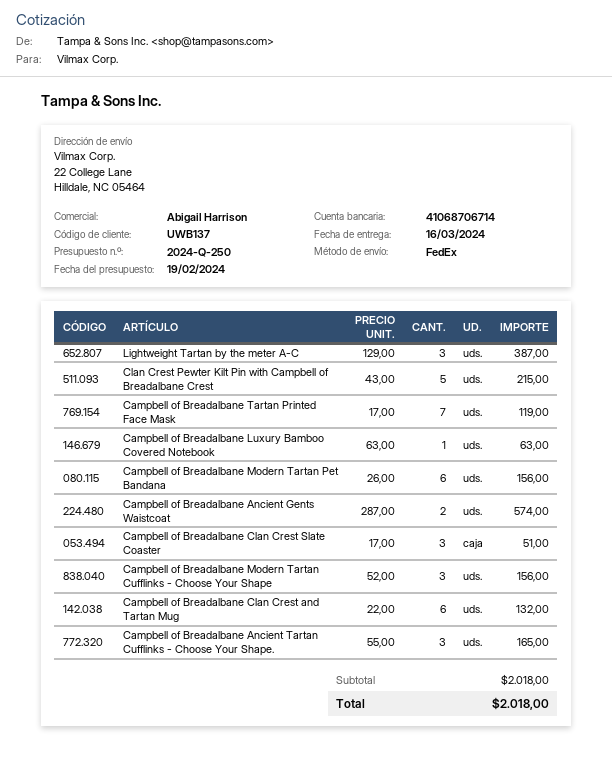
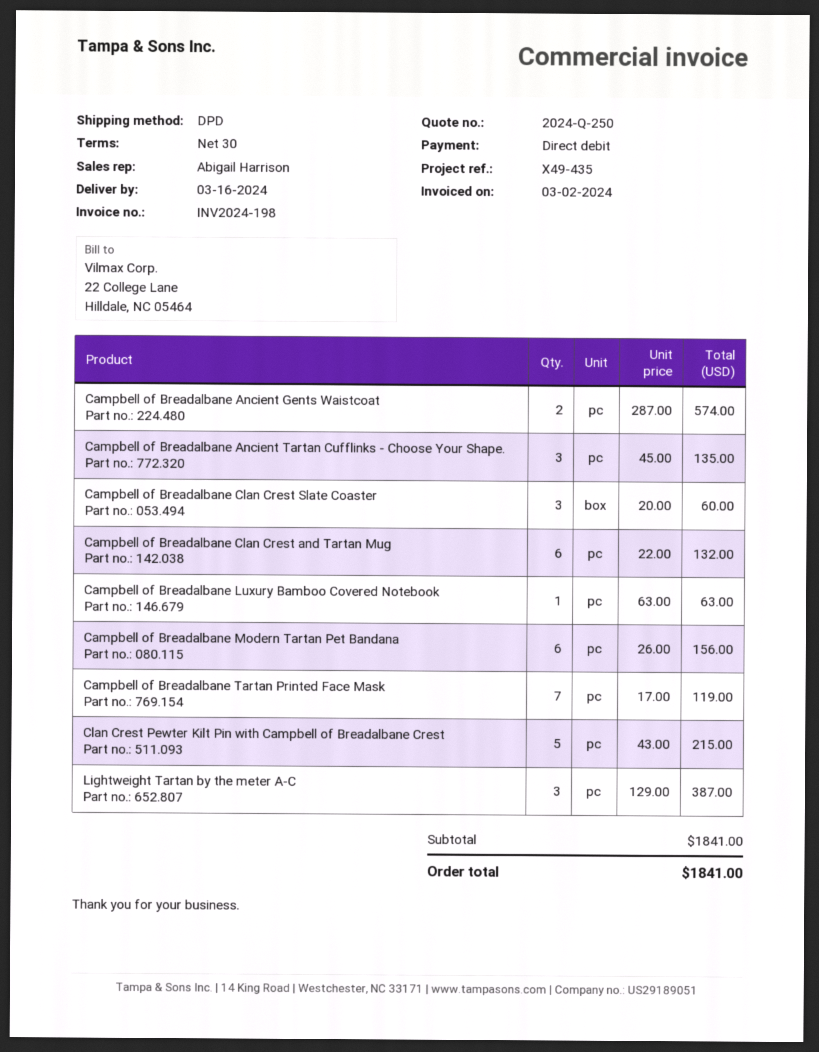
shipping method: FedEx -> DPD
Campbell of Breadalbane Clan Crest Slate Coaster: 3 x 17.00 = 51.00 -> 3 x 20.00 = 60.00
Campbell of Breadalbane Modern Tartan Cufflinks - Choose Your Shape: 3 x 52.00 = 156.00 -> none
Campbell of Breadalbane Ancient Tartan Cufflinks - Choose Your Shape.: 3 x 55.00 = 165.00 -> 3 x 45.00 = 135.00
subtotal: 2018.00 -> 1841.00
total: 2018.00 -> 1841.00

